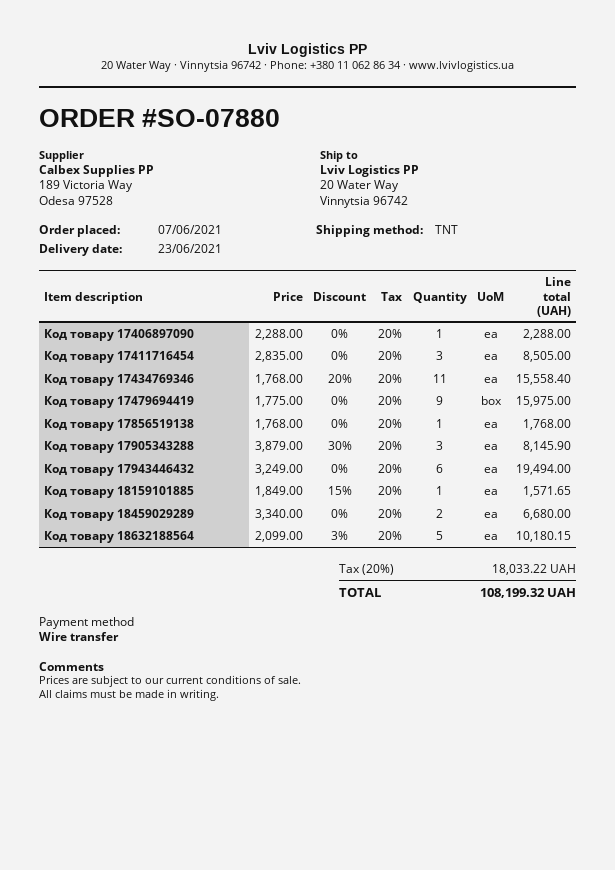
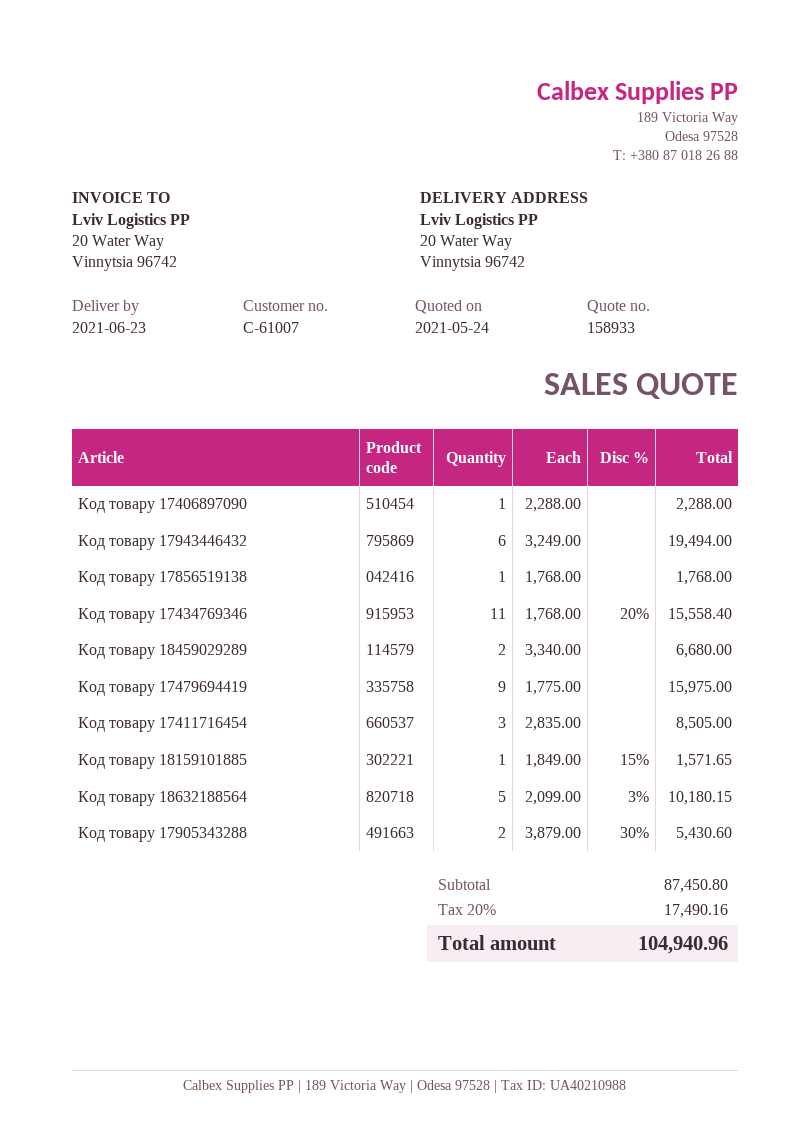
Код товару 17905343288: 3 x 3879.00 - 30% = 8145.90 -> 2 x 3879.00 - 30% = 5430.60
tax: 20% = 18033.22 -> 20% = 17490.16
total: 108199.32 -> 104940.96

